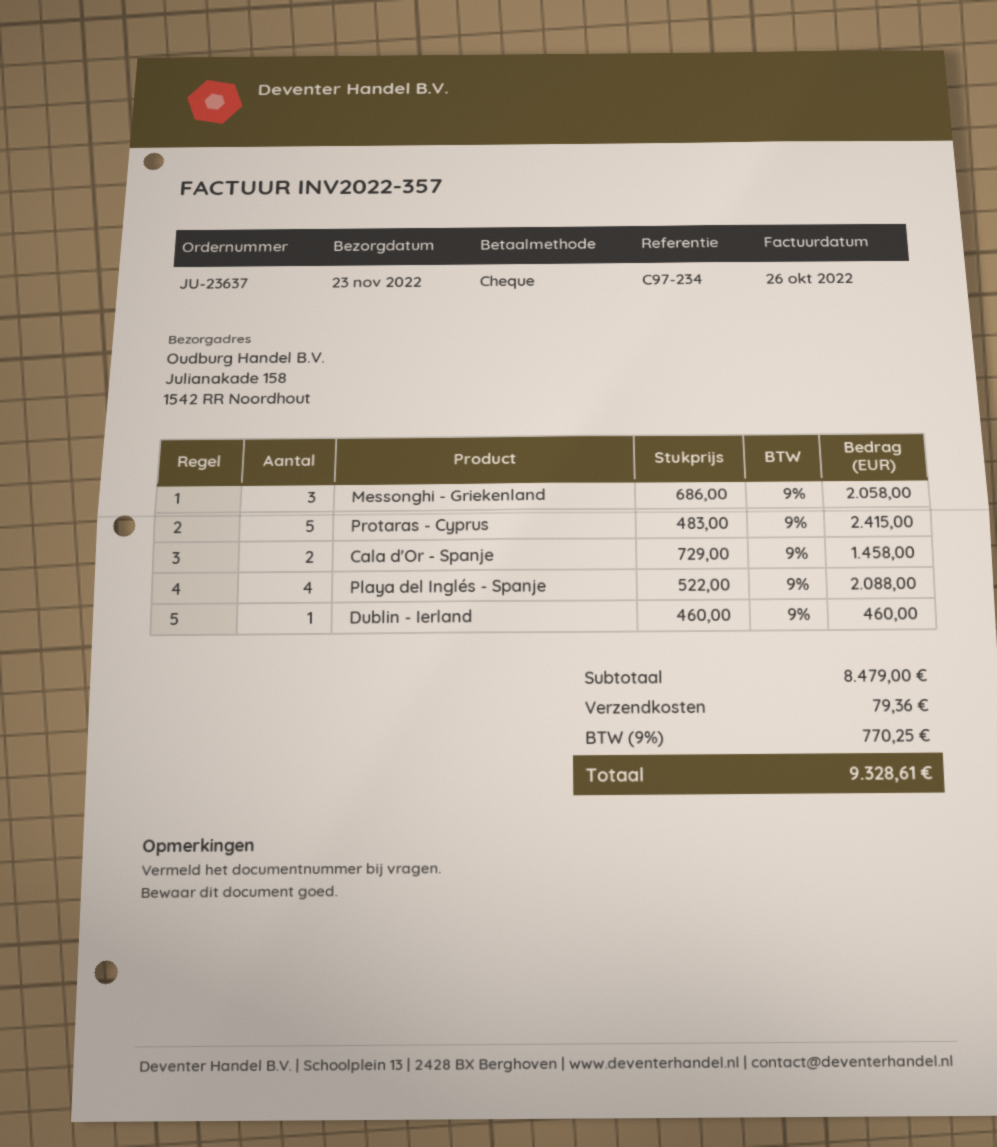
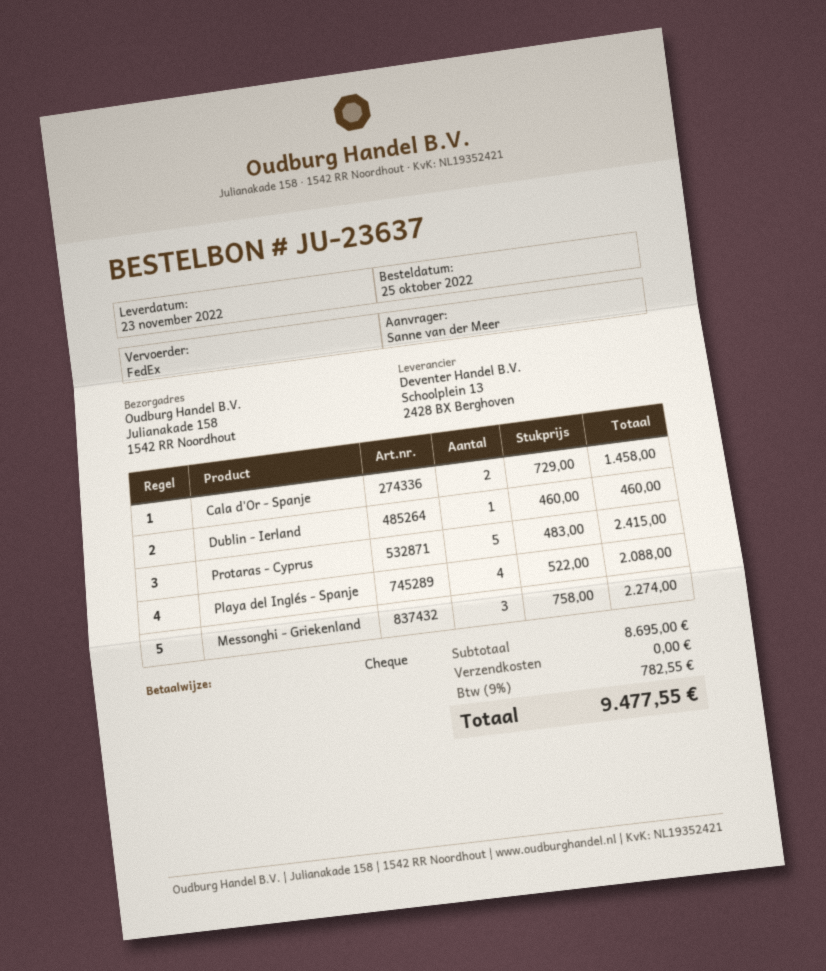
Messonghi - Griekenland: 3 x 686.00 = 2058.00 -> 3 x 758.00 = 2274.00
subtotal: 8479.00 -> 8695.00
shipping: 79.36 -> 0.00
tax: 9% = 770.25 -> 9% = 782.55
total: 9328.61 -> 9477.55

